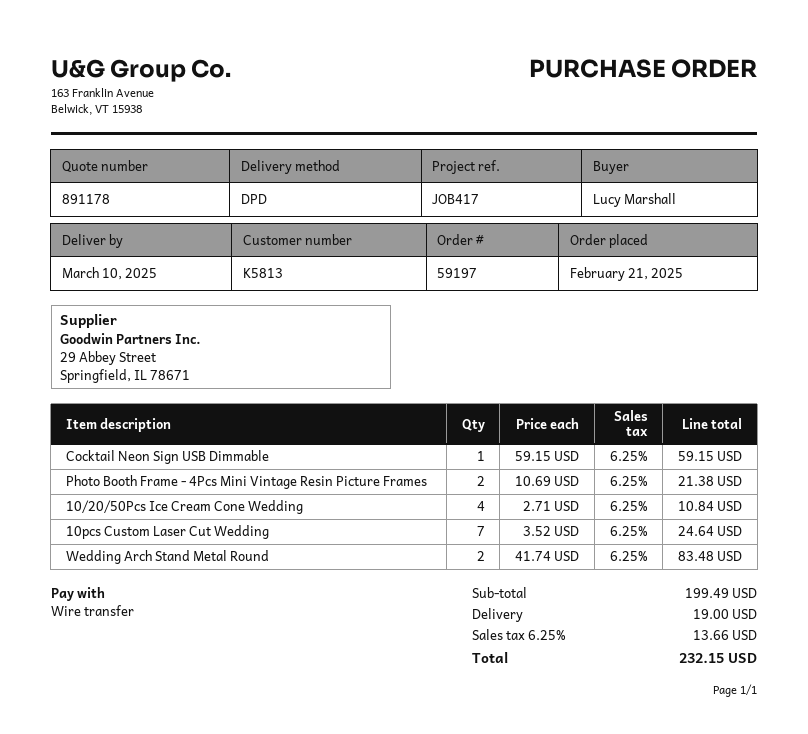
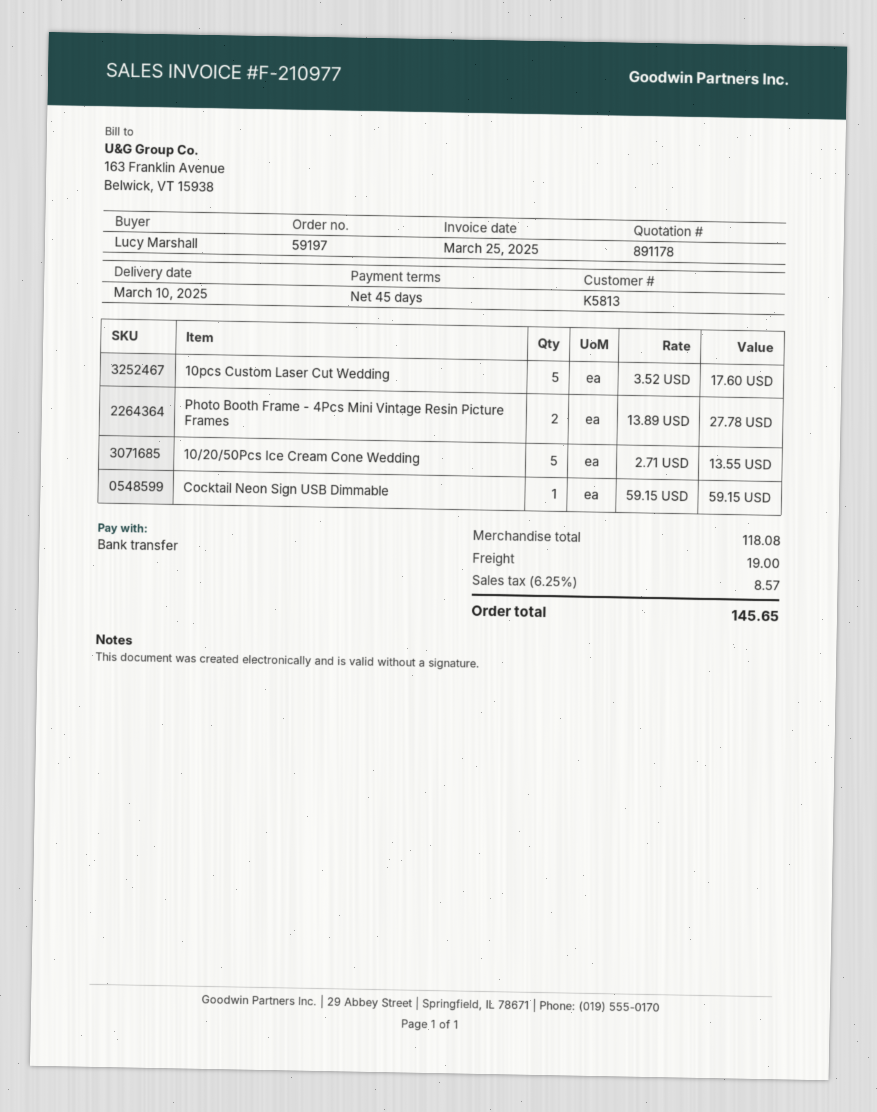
Photo Booth Frame - 4Pcs Mini Vintage Resin Picture Frames: 2 x 10.69 = 21.38 -> 2 x 13.89 = 27.78
10/20/50Pcs Ice Cream Cone Wedding: 4 x 2.71 = 10.84 -> 5 x 2.71 = 13.55
10pcs Custom Laser Cut Wedding: 7 x 3.52 = 24.64 -> 5 x 3.52 = 17.60
Wedding Arch Stand Metal Round: 2 x 41.74 = 83.48 -> none
subtotal: 199.49 -> 118.08
tax: 6.25% = 13.66 -> 6.25% = 8.57
total: 232.15 -> 145.65

